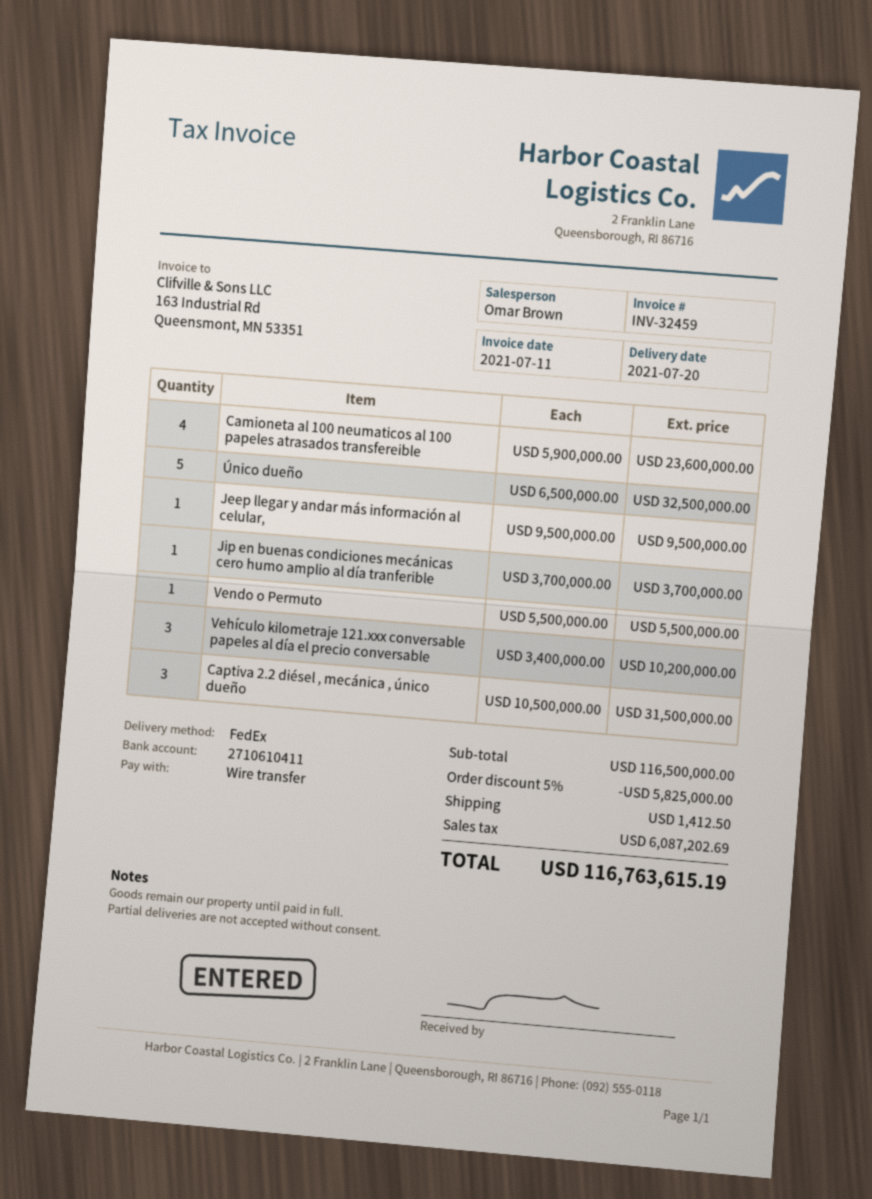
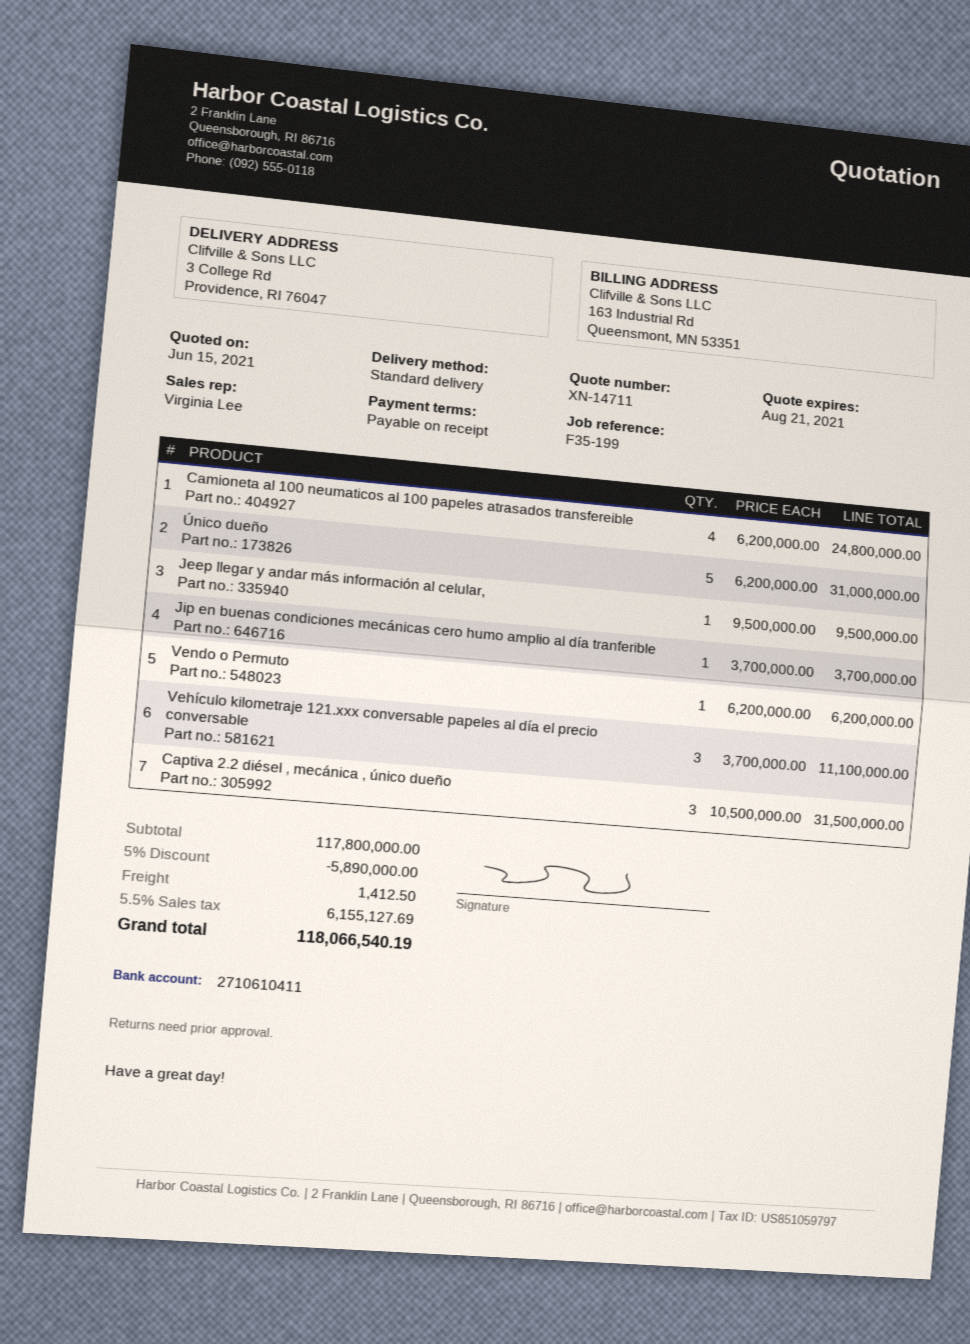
sales rep: Omar Brown -> Virginia Lee
shipping method: FedEx -> standard
Camioneta al 100 neumaticos al 100 papeles atrasados transfereible: 4 x 5900000.00 = 23600000.00 -> 4 x 6200000.00 = 24800000.00
Único dueño: 5 x 6500000.00 = 32500000.00 -> 5 x 6200000.00 = 31000000.00
Vendo o Permuto: 1 x 5500000.00 = 5500000.00 -> 1 x 6200000.00 = 6200000.00
Vehículo kilometraje 121.xxx conversable papeles al día el precio conversable: 3 x 3400000.00 = 10200000.00 -> 3 x 3700000.00 = 11100000.00
subtotal: 116500000.00 -> 117800000.00
discount: 5% = 5825000.00 -> 5% = 5890000.00
tax: 6087202.69 -> 6155127.69
total: 116763615.19 -> 118066540.19

